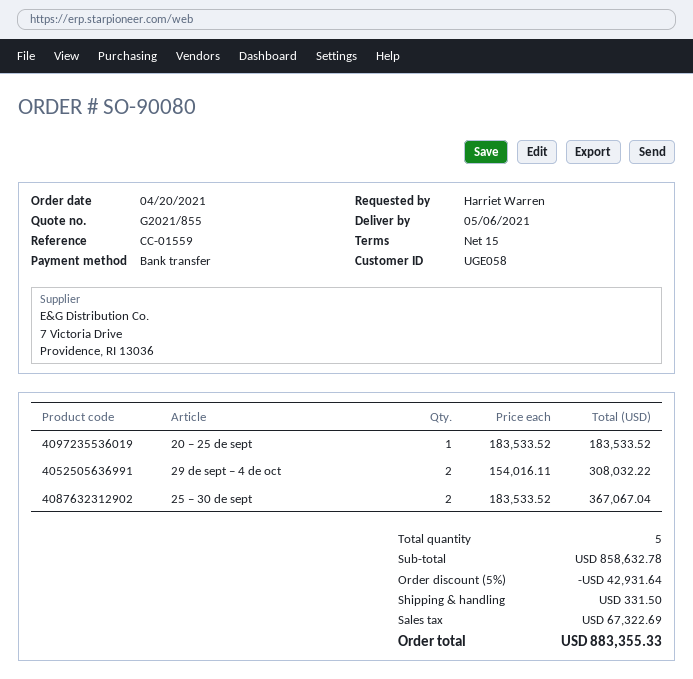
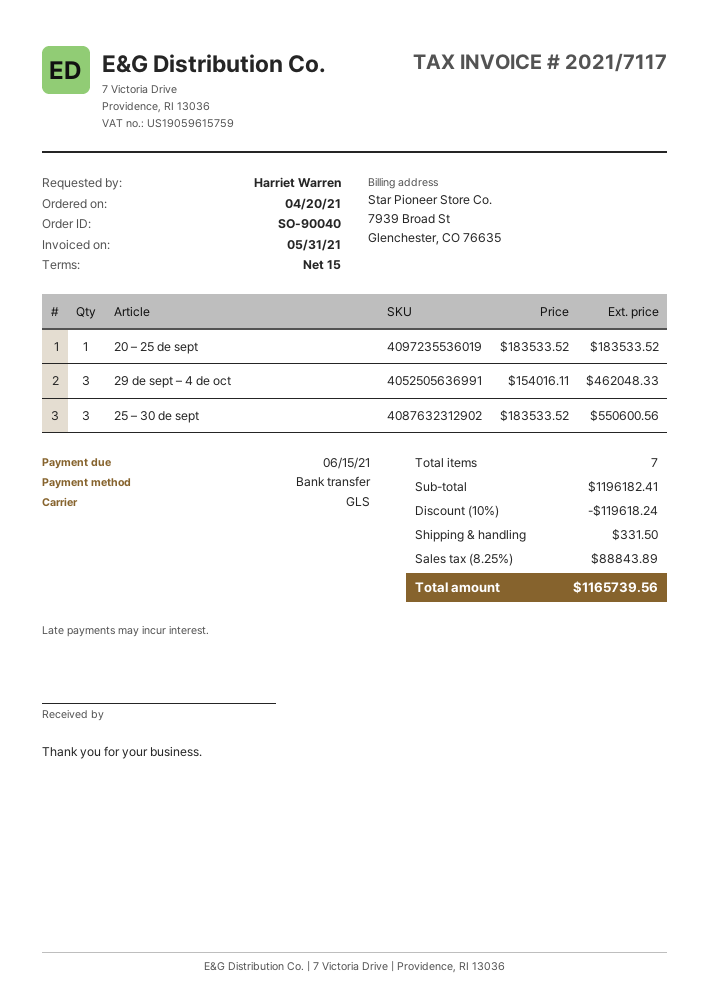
order number: SO-90080 -> SO-90040
29 de sept – 4 de oct: 2 x 154016.11 = 308032.22 -> 3 x 154016.11 = 462048.33
25 – 30 de sept: 2 x 183533.52 = 367067.04 -> 3 x 183533.52 = 550600.56
total quantity: 5 -> 7
subtotal: 858632.78 -> 1196182.41
discount: 5% = 42931.64 -> 10% = 119618.24
tax: 67322.69 -> 88843.89
total: 883355.33 -> 1165739.56

